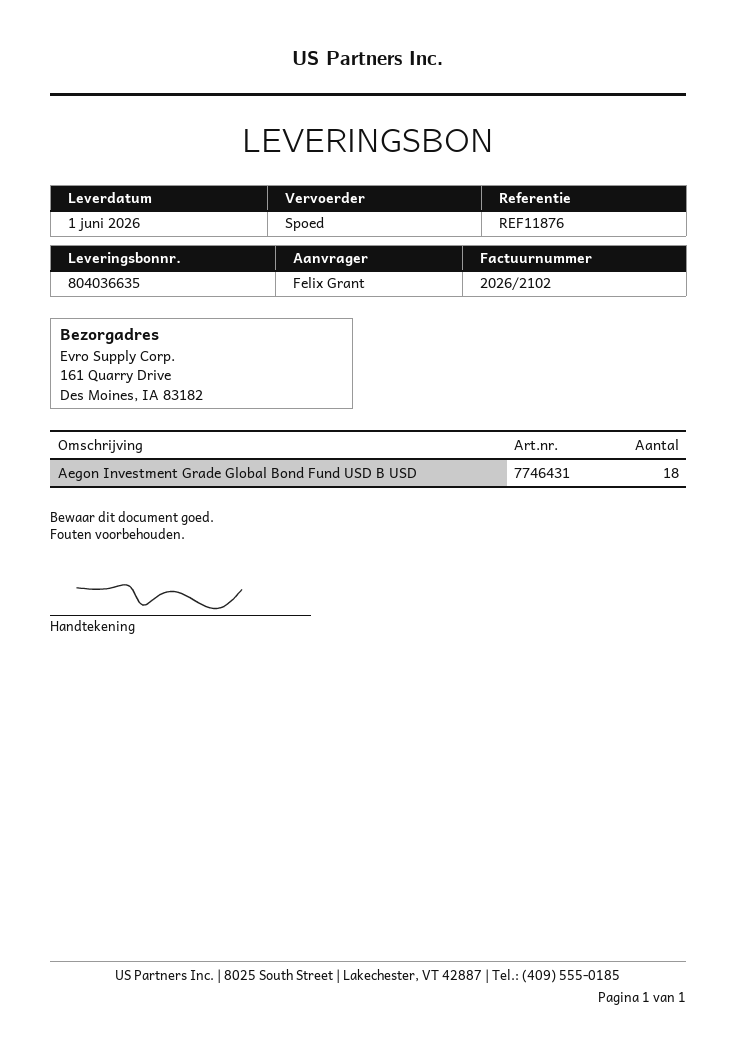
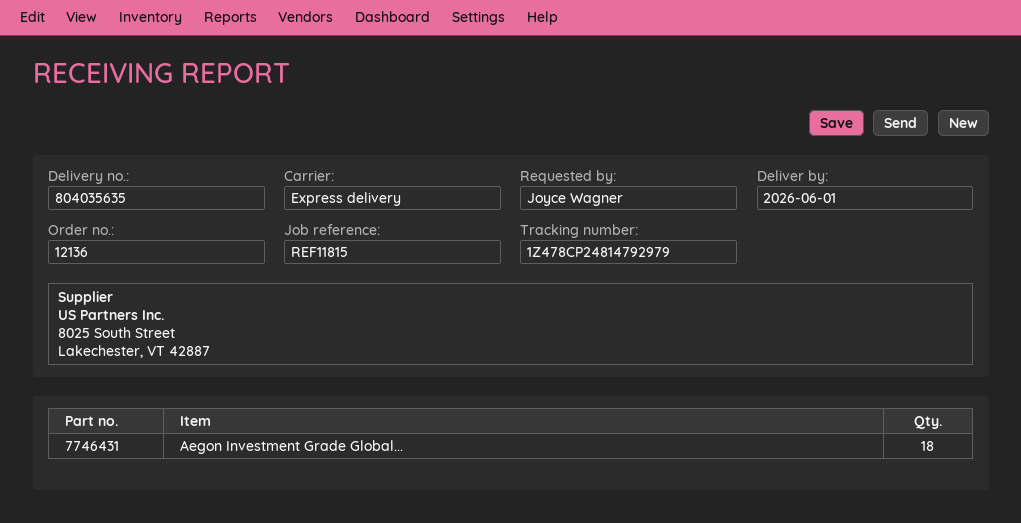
delivery note number: 804036635 -> 804035635
reference: REF11876 -> REF11815
ordered by: Felix Grant -> Joyce Wagner

